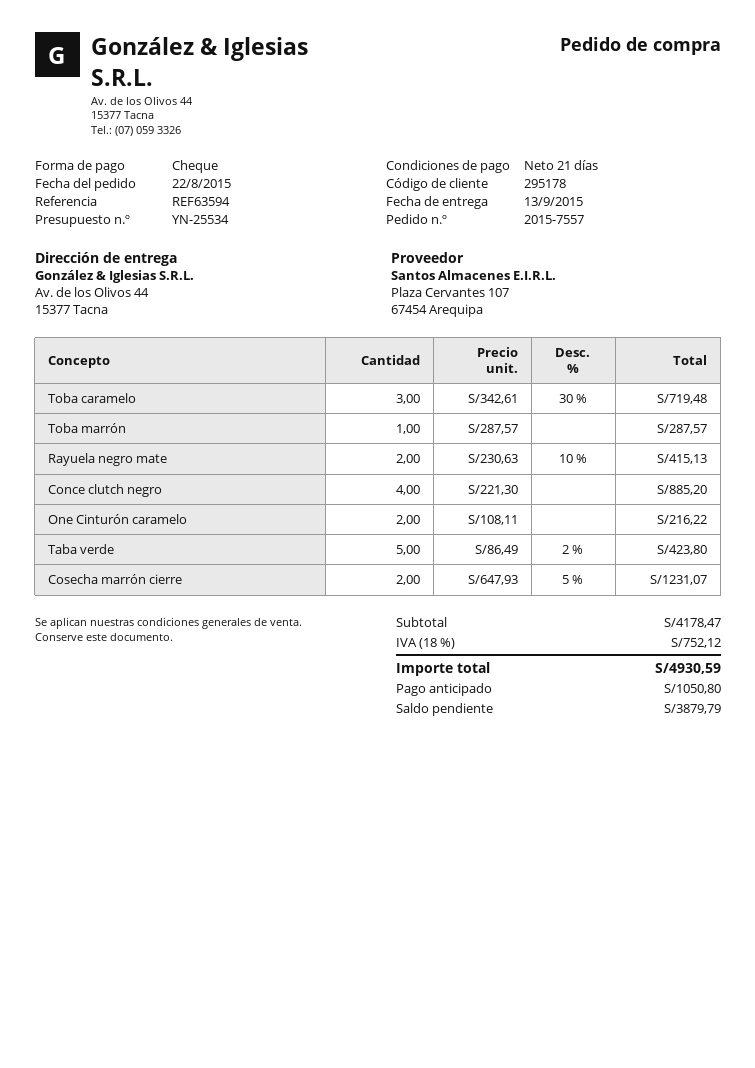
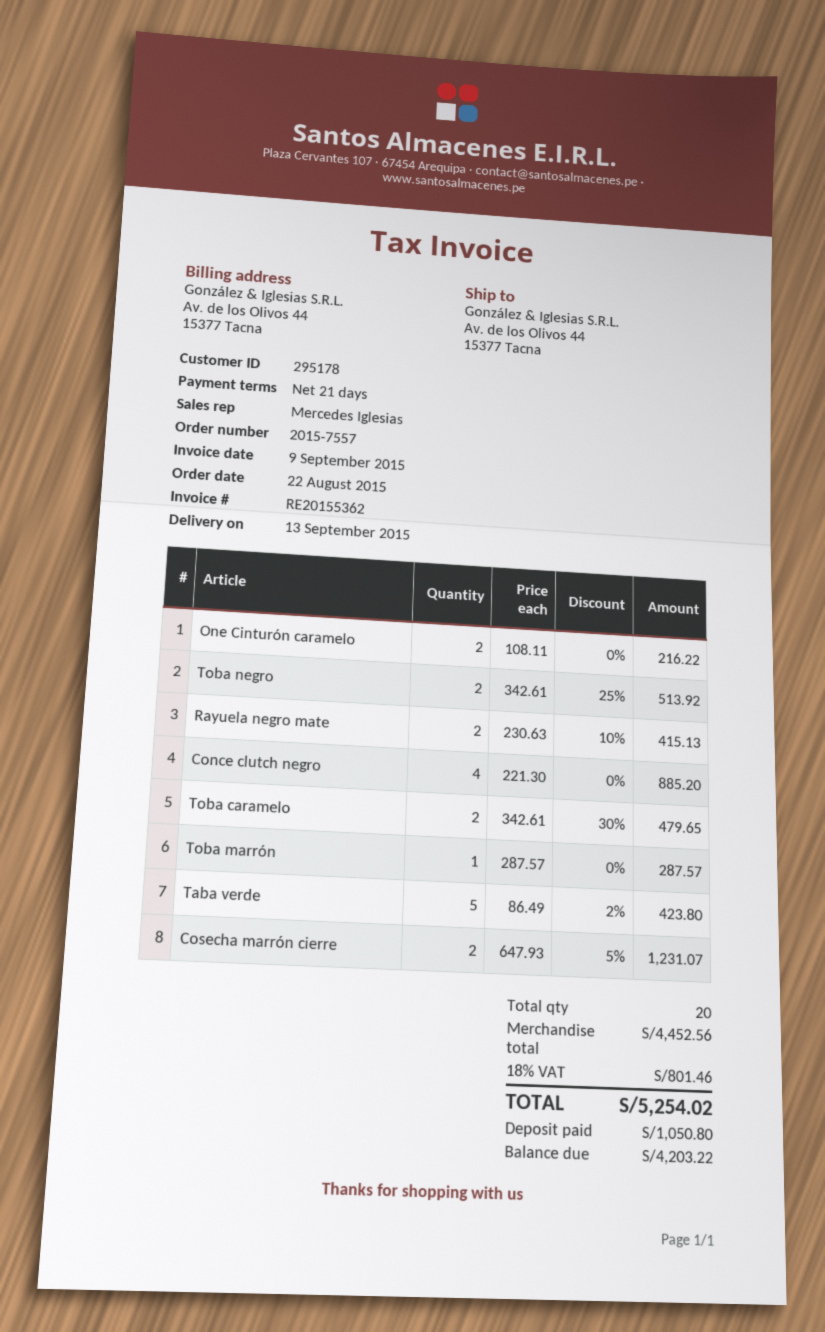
Toba caramelo: 3 x 342.61 - 30% = 719.48 -> 2 x 342.61 - 30% = 479.65
Toba negro: none -> 2 x 342.61 - 25% = 513.92
subtotal: 4178.47 -> 4452.56
tax: 18% = 752.12 -> 18% = 801.46
total: 4930.59 -> 5254.02
balance: 3879.79 -> 4203.22

